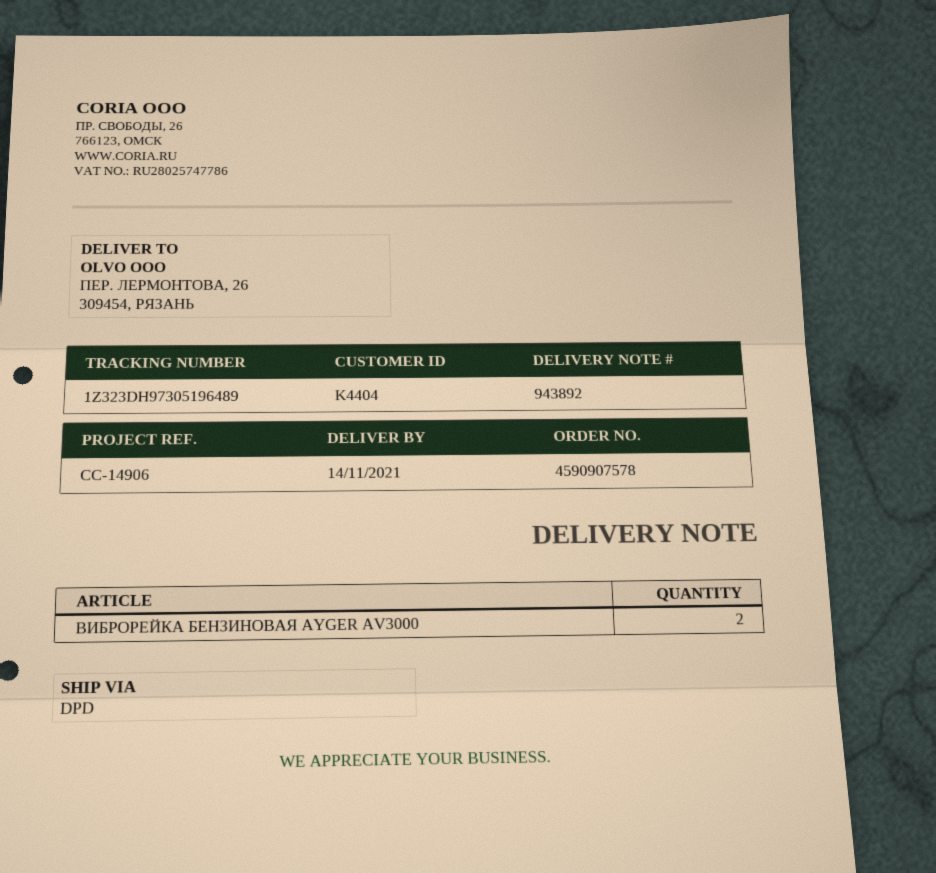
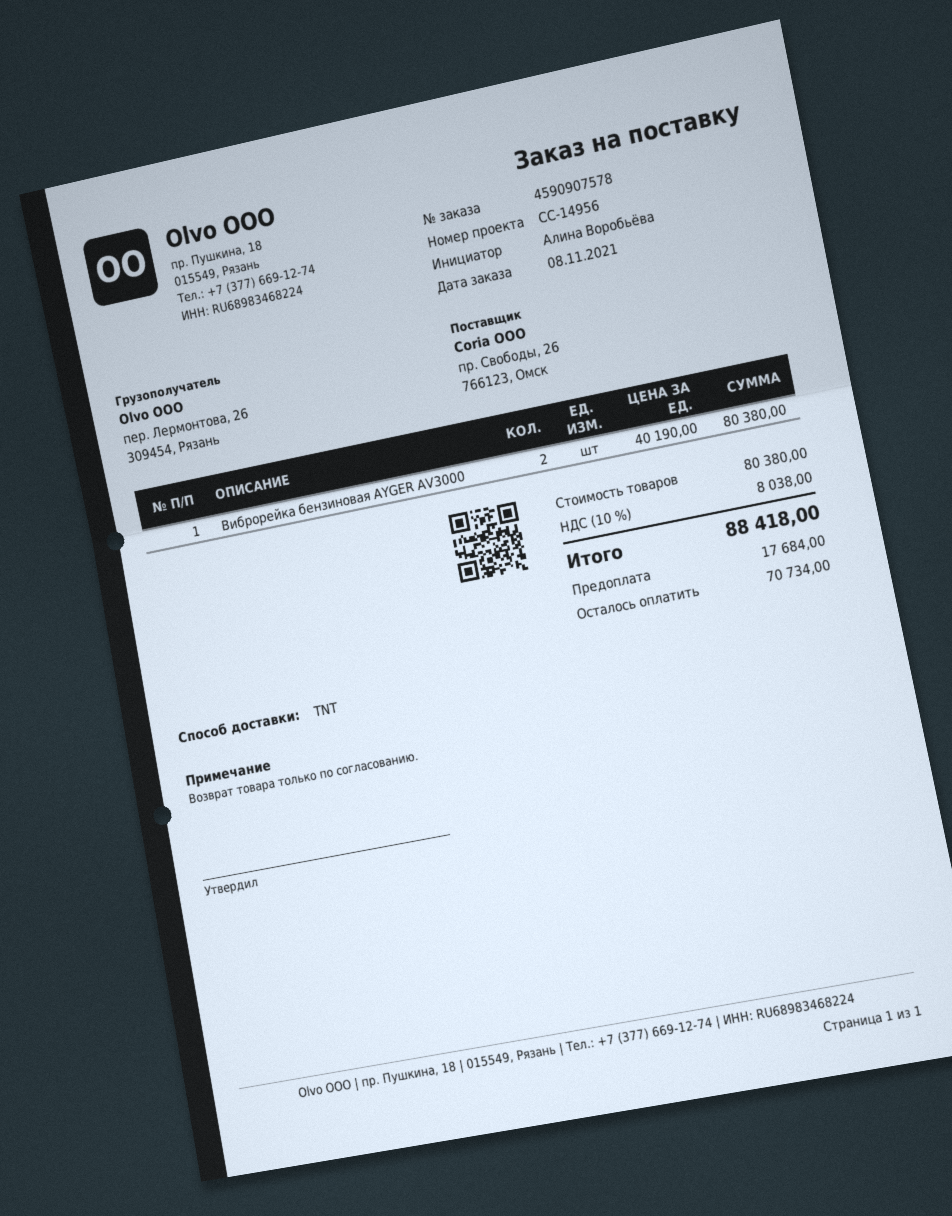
reference: CC-14906 -> CC-14956
shipping method: DPD -> TNT

